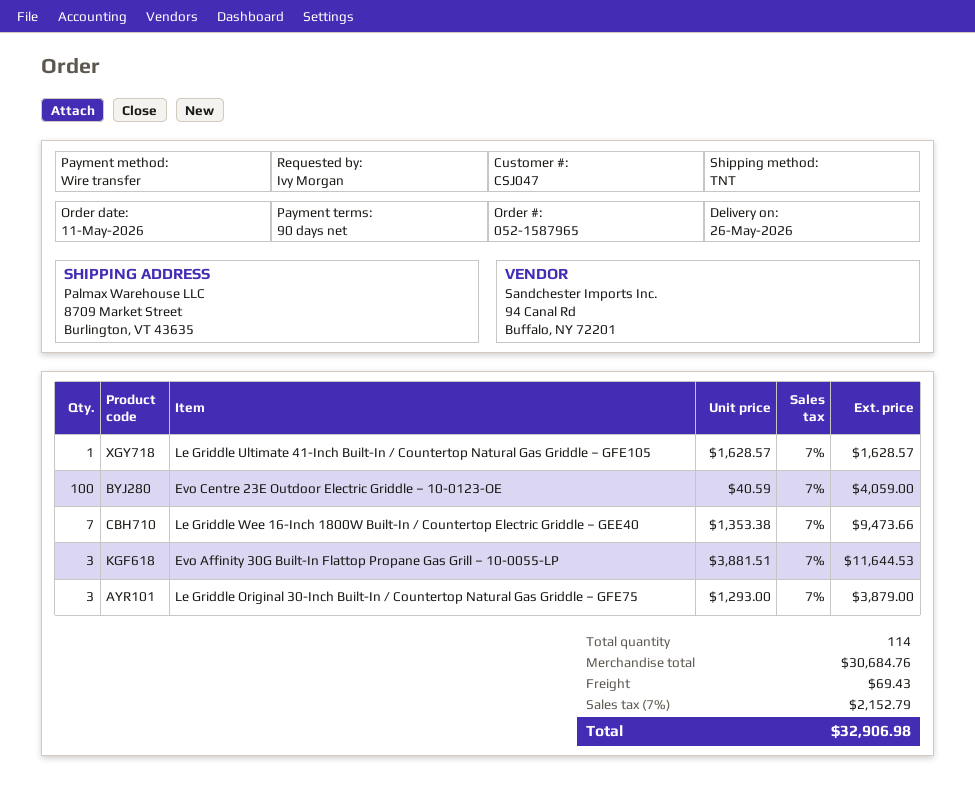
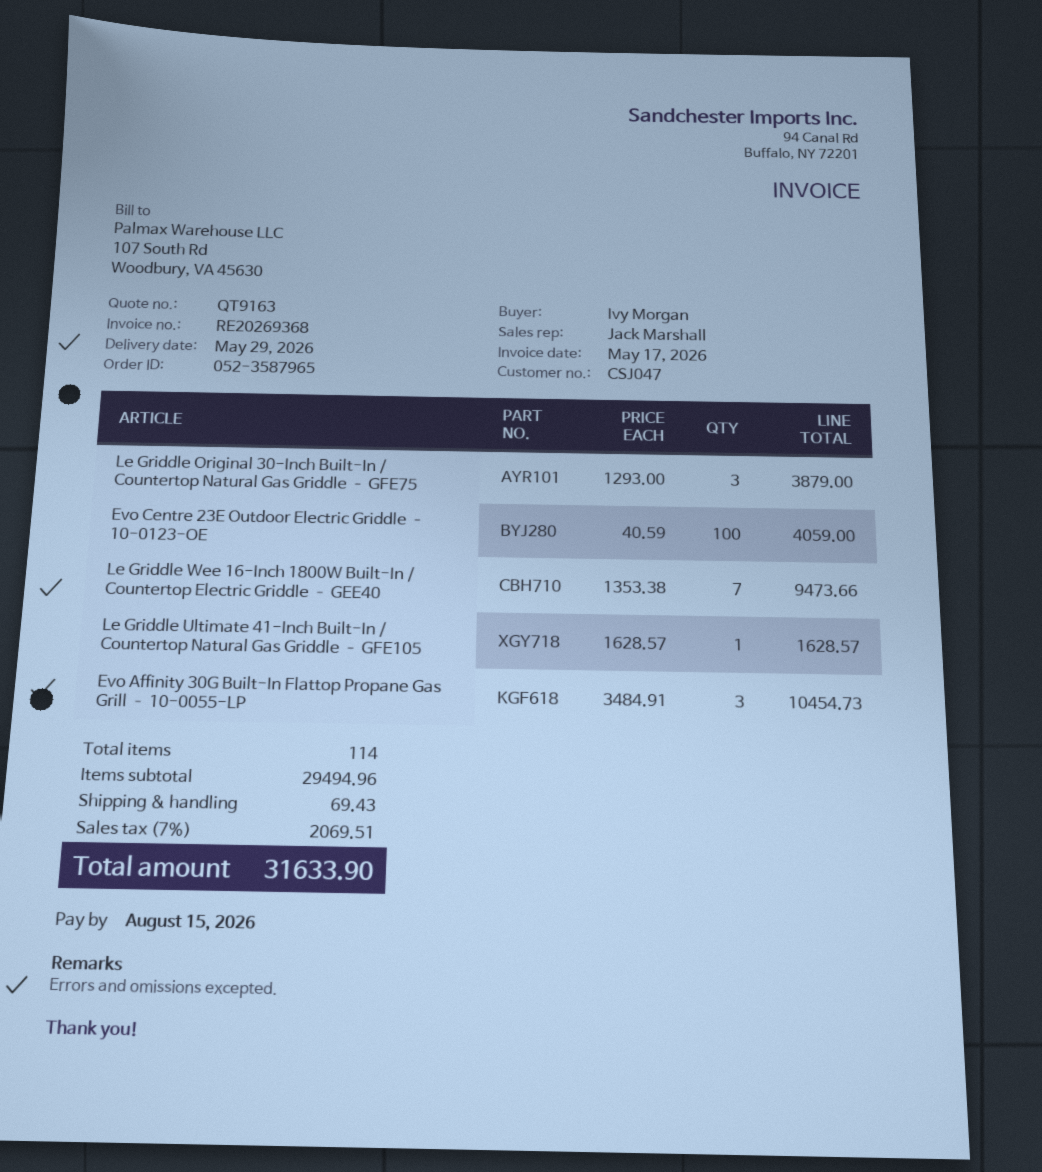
order number: 052-1587965 -> 052-3587965
delivery date: 2026-05-26 -> 2026-05-29
Evo Affinity 30G Built-In Flattop Propane Gas Grill – 10-0055-LP: 3 x 3881.51 = 11644.53 -> 3 x 3484.91 = 10454.73
subtotal: 30684.76 -> 29494.96
tax: 7% = 2152.79 -> 7% = 2069.51
total: 32906.98 -> 31633.90

